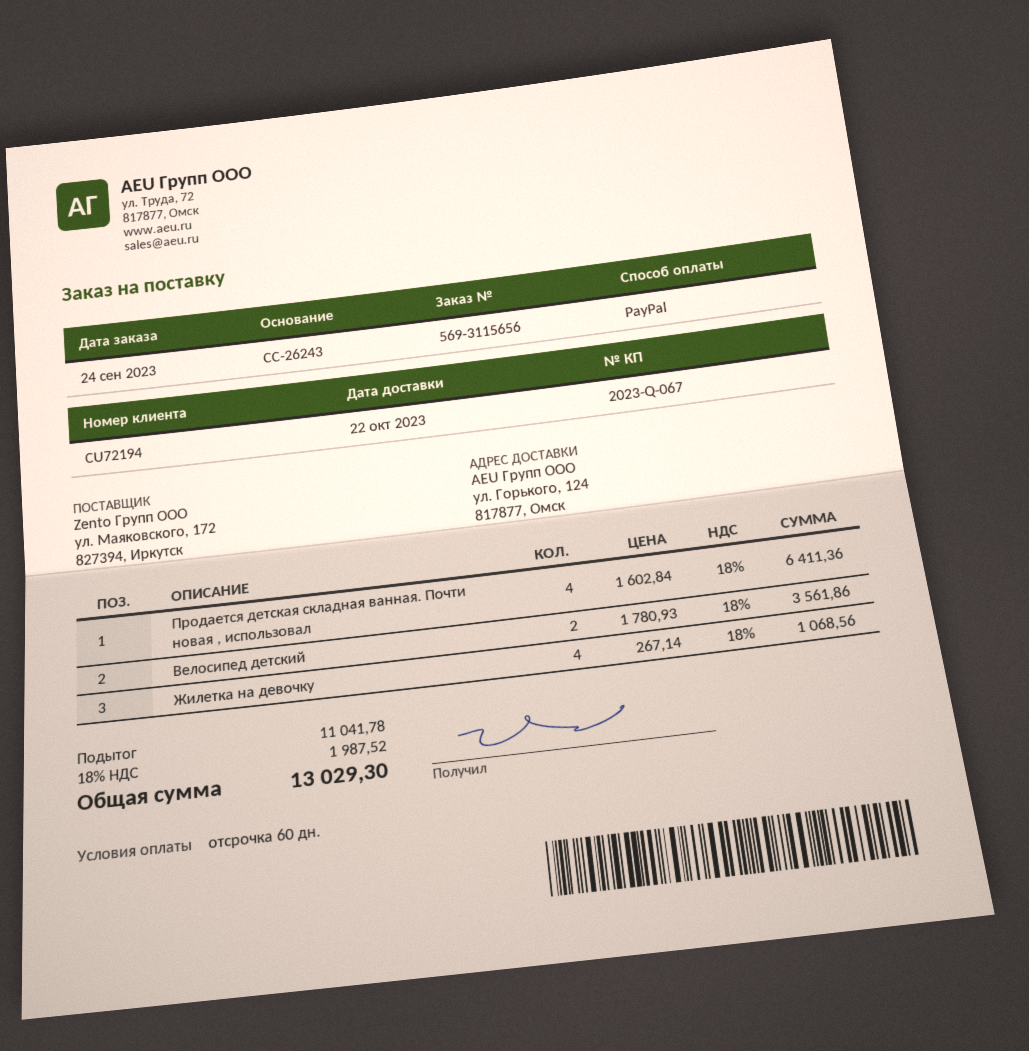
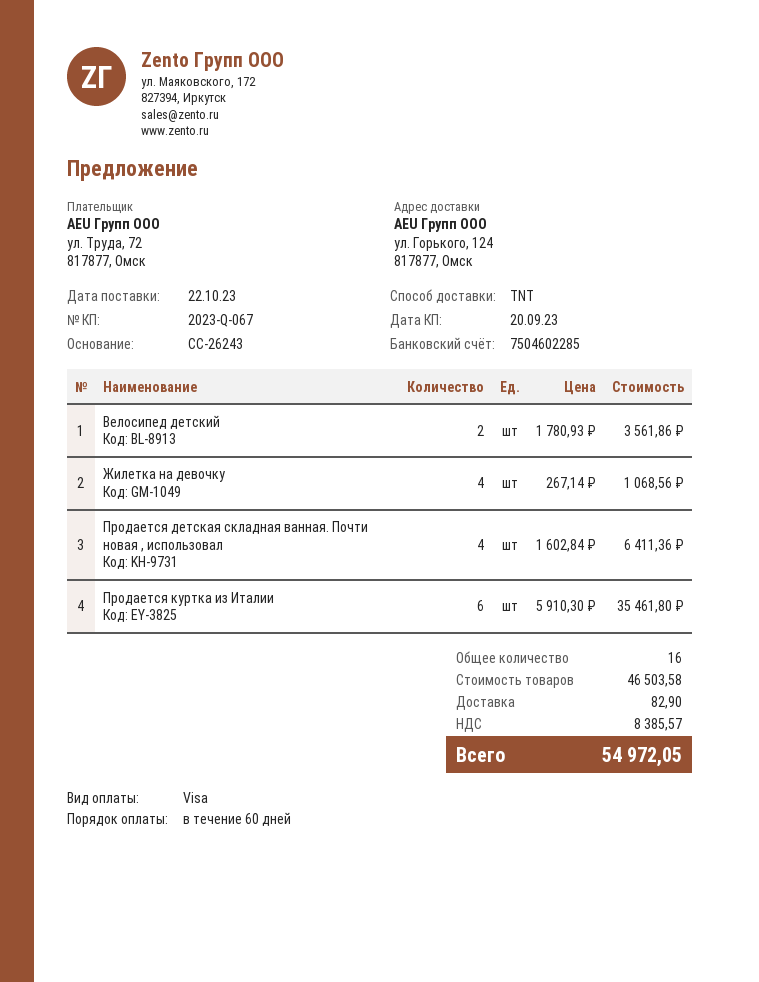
payment method: PayPal -> Visa
Продается куртка из Италии: none -> 6 x 5910.30 = 35461.80
subtotal: 11041.78 -> 46503.58
shipping: none -> 82.90
tax: 1987.52 -> 8385.57
total: 13029.30 -> 54972.05

